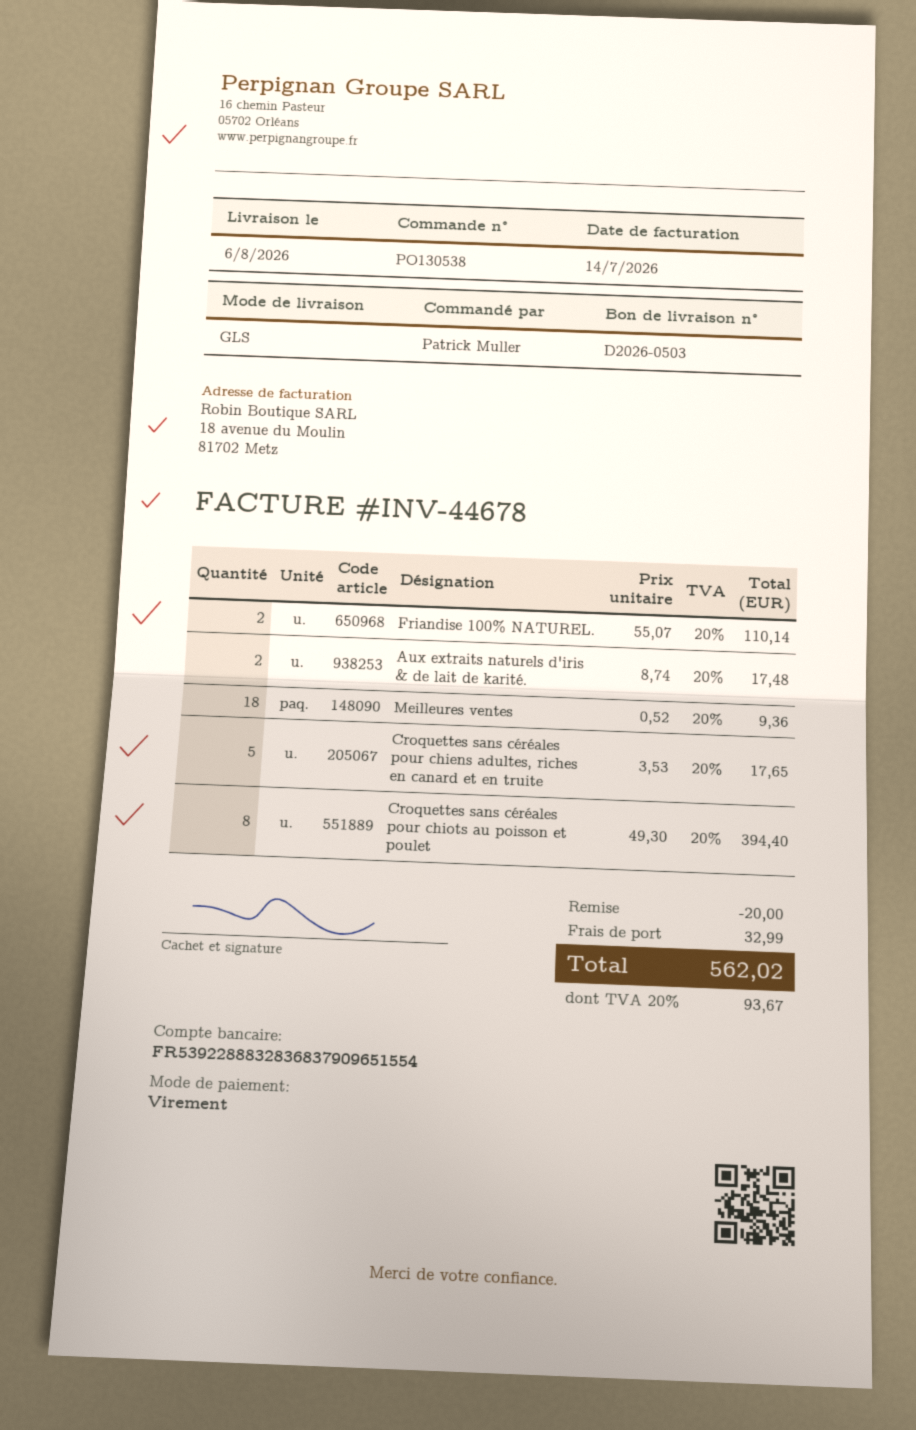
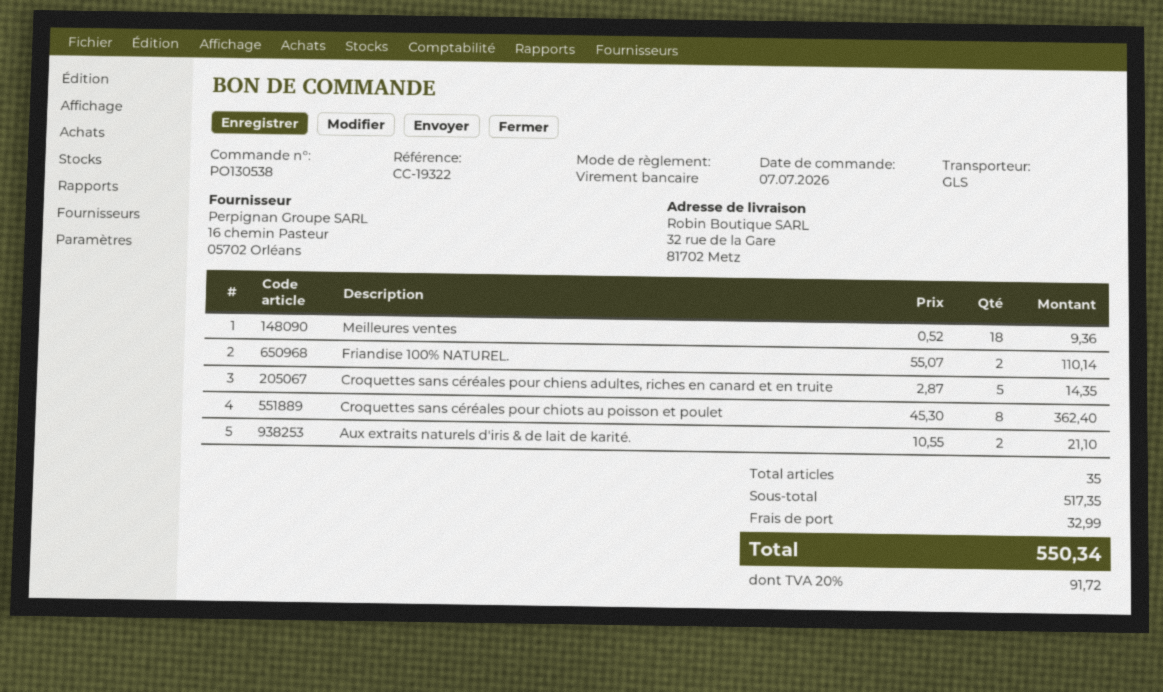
Aux extraits naturels d'iris & de lait de karité.: 2 x 8.74 = 17.48 -> 2 x 10.55 = 21.10
Croquettes sans céréales pour chiens adultes, riches en canard et en truite: 5 x 3.53 = 17.65 -> 5 x 2.87 = 14.35
Croquettes sans céréales pour chiots au poisson et poulet: 8 x 49.30 = 394.40 -> 8 x 45.30 = 362.40
discount: 20.00 -> none
tax: 20% = 93.67 -> 20% = 91.72
total: 562.02 -> 550.34

